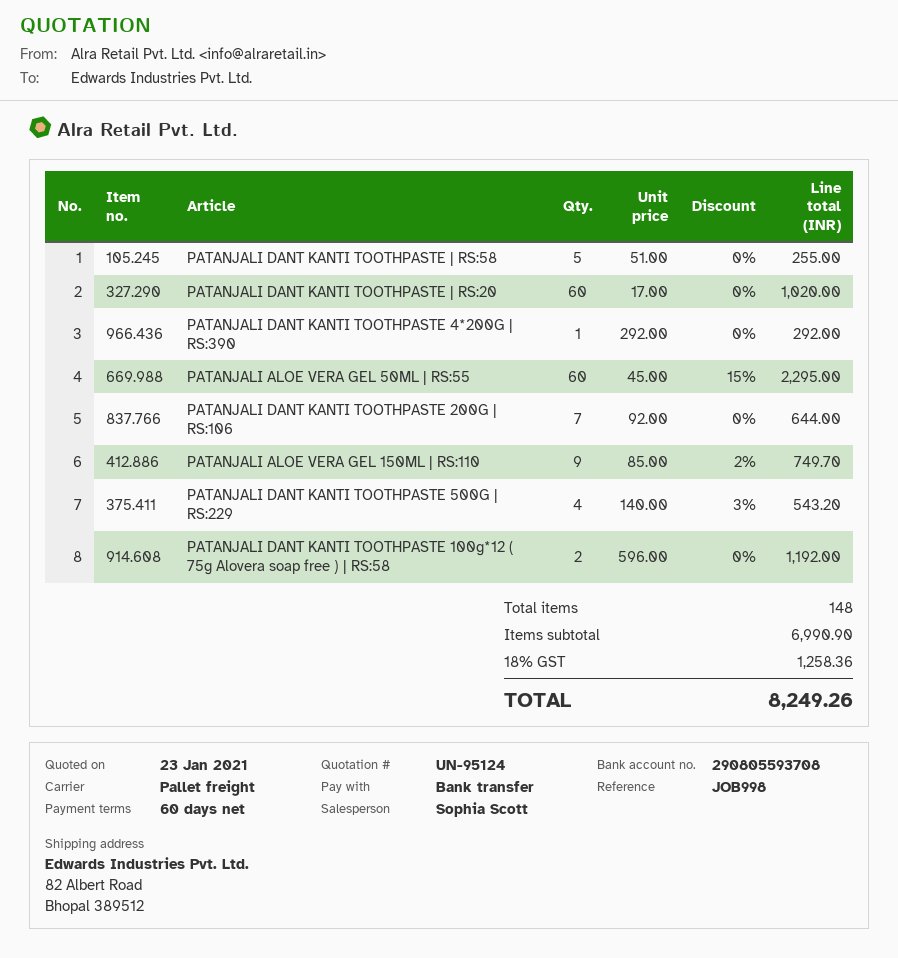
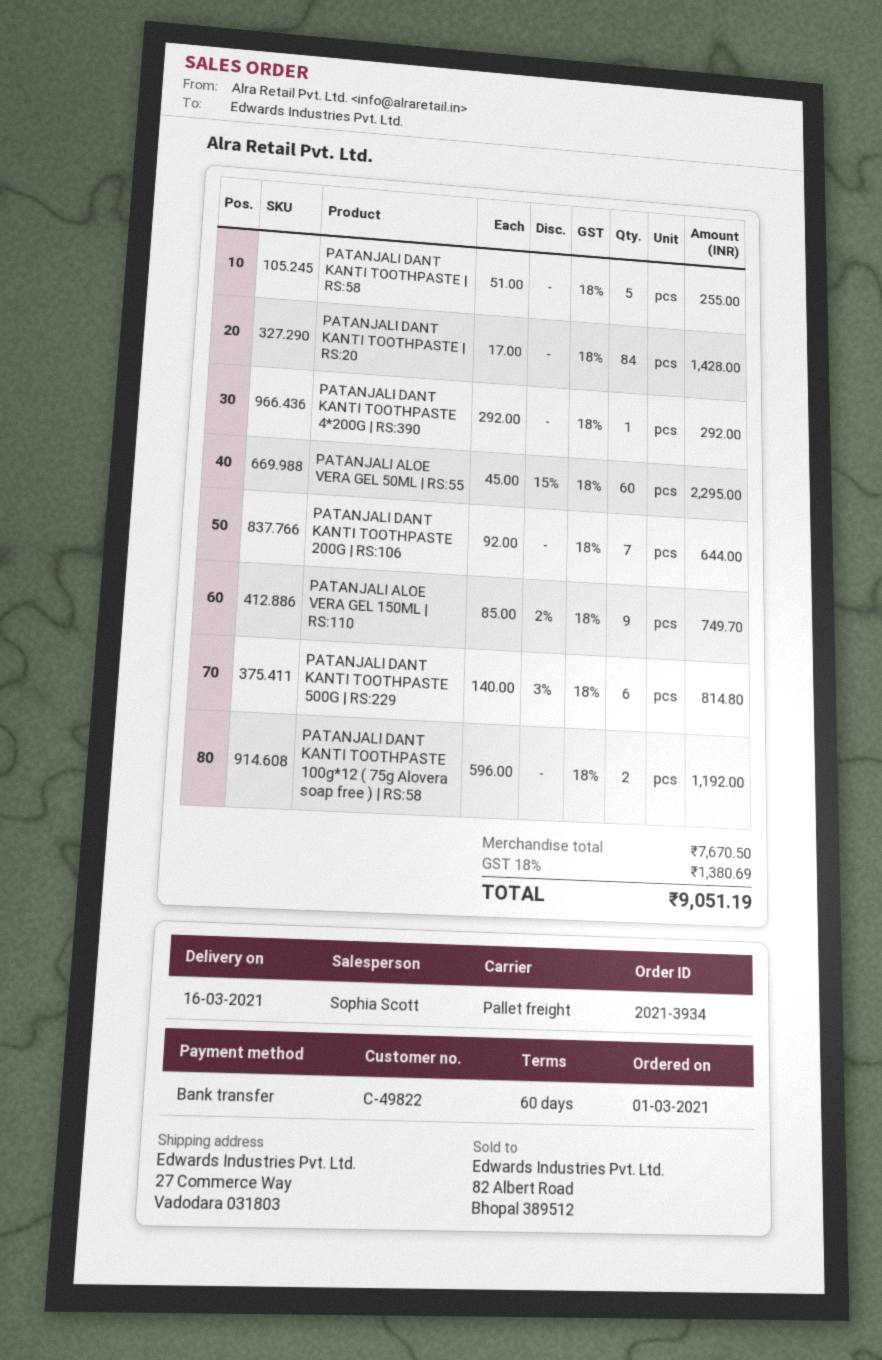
ship to: 82 Albert Road, Bhopal 389512 -> 27 Commerce Way, Vadodara 031803
PATANJALI DANT KANTI TOOTHPASTE | RS:20: 60 x 17.00 = 1020.00 -> 84 x 17.00 = 1428.00
PATANJALI DANT KANTI TOOTHPASTE 500G | RS:229: 4 x 140.00 - 3% = 543.20 -> 6 x 140.00 - 3% = 814.80
subtotal: 6990.90 -> 7670.50
tax: 18% = 1258.36 -> 18% = 1380.69
total: 8249.26 -> 9051.19

